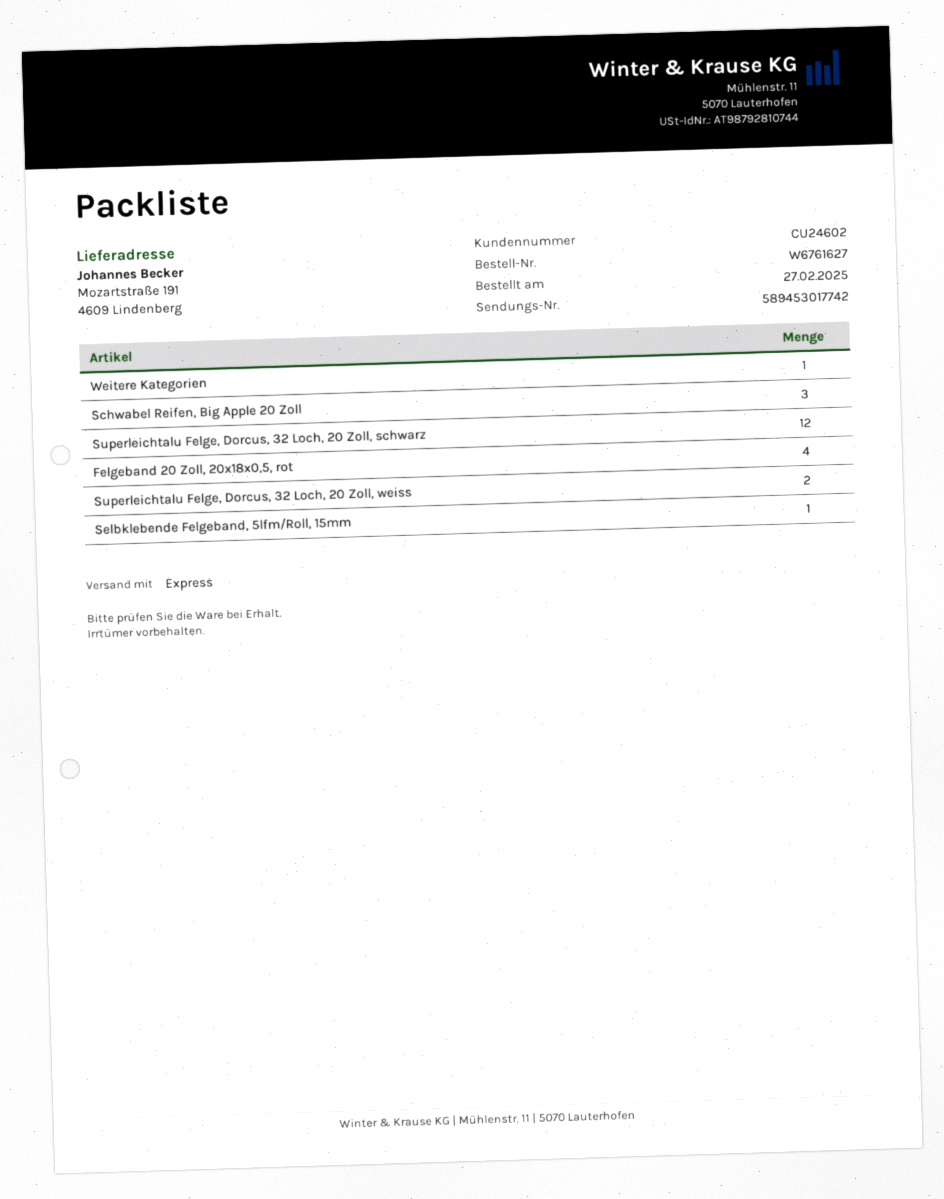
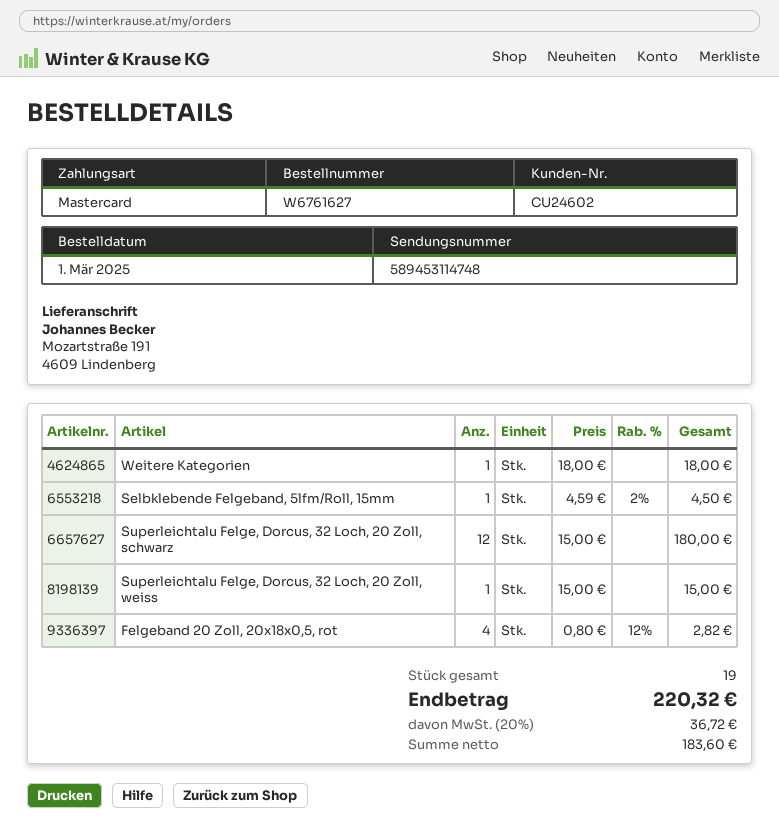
order date: 2025-02-27 -> 2025-03-01
tracking number: 589453017742 -> 589453114748
Schwabel Reifen, Big Apple 20 Zoll: 3 -> none
Superleichtalu Felge, Dorcus, 32 Loch, 20 Zoll, weiss: 2 -> 1

